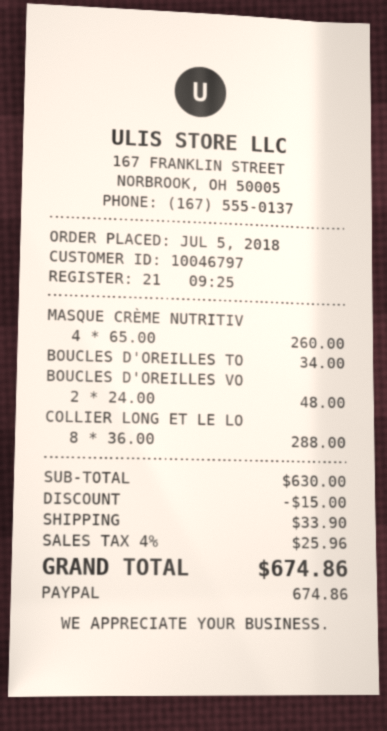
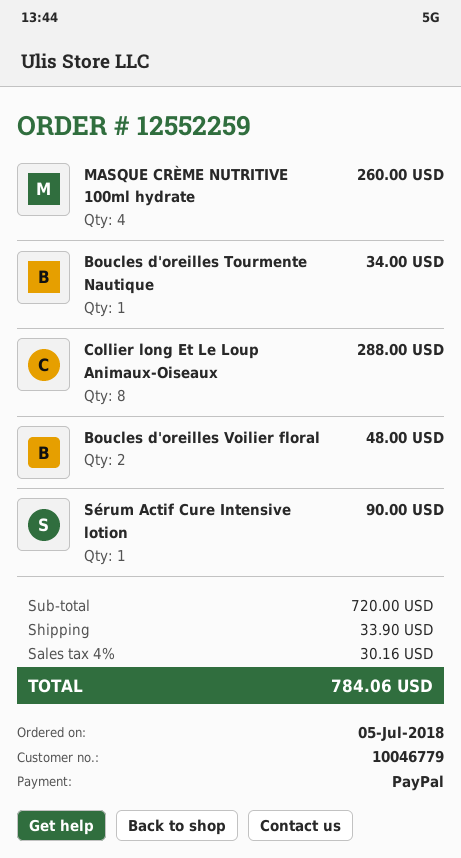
customer number: 10046797 -> 10046779
Sérum Actif Cure Intensive lotion: none -> 1 for 90.00
subtotal: 630.00 -> 720.00
discount: 15.00 -> none
tax: 4% = 25.96 -> 4% = 30.16
total: 674.86 -> 784.06

